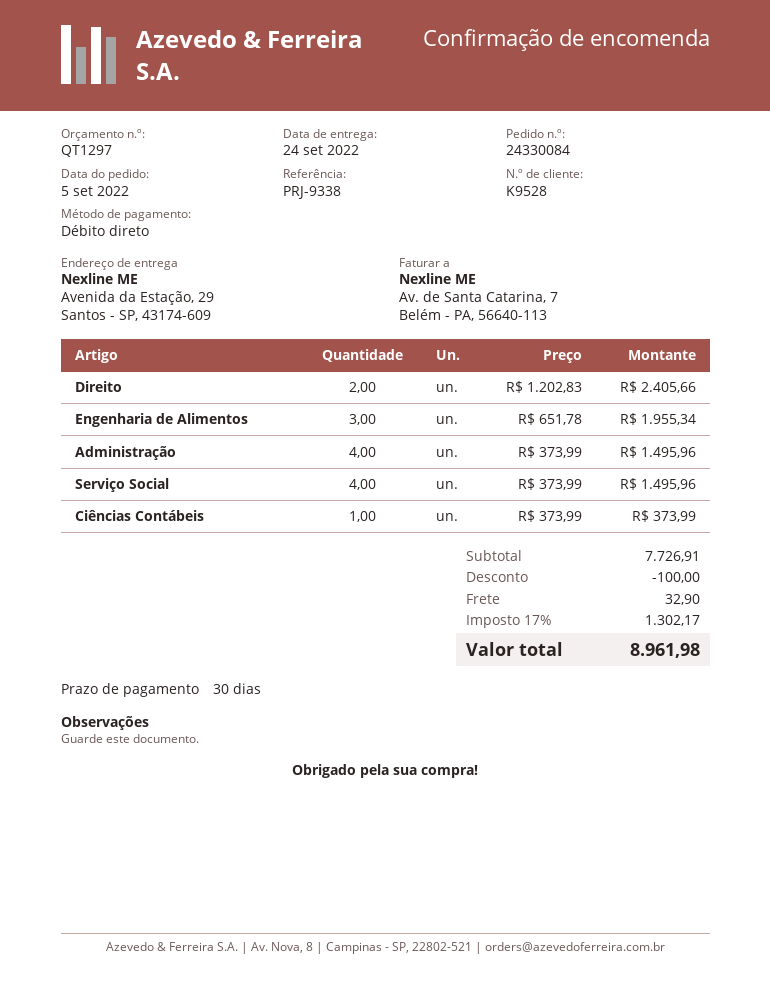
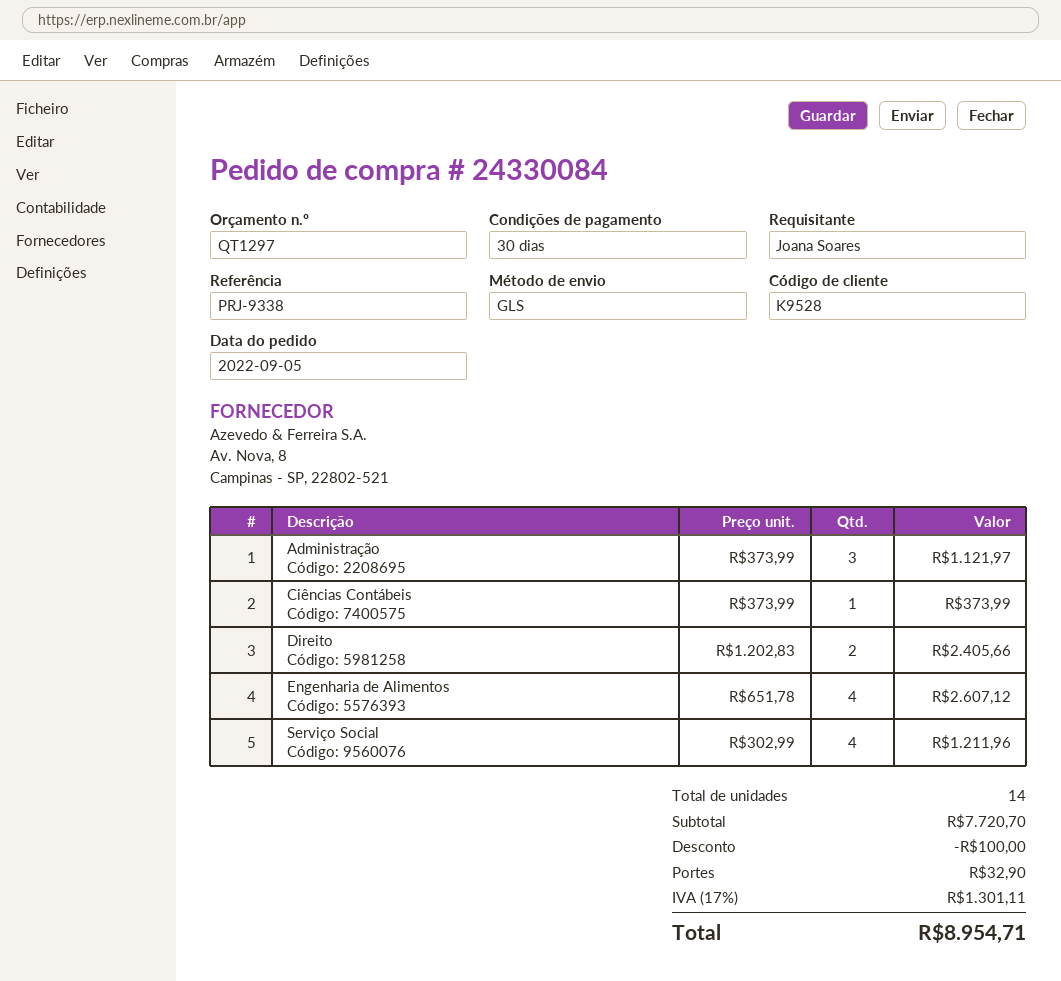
Engenharia de Alimentos: 3 x 651.78 = 1955.34 -> 4 x 651.78 = 2607.12
Administração: 4 x 373.99 = 1495.96 -> 3 x 373.99 = 1121.97
Serviço Social: 4 x 373.99 = 1495.96 -> 4 x 302.99 = 1211.96
subtotal: 7726.91 -> 7720.70
tax: 17% = 1302.17 -> 17% = 1301.11
total: 8961.98 -> 8954.71

